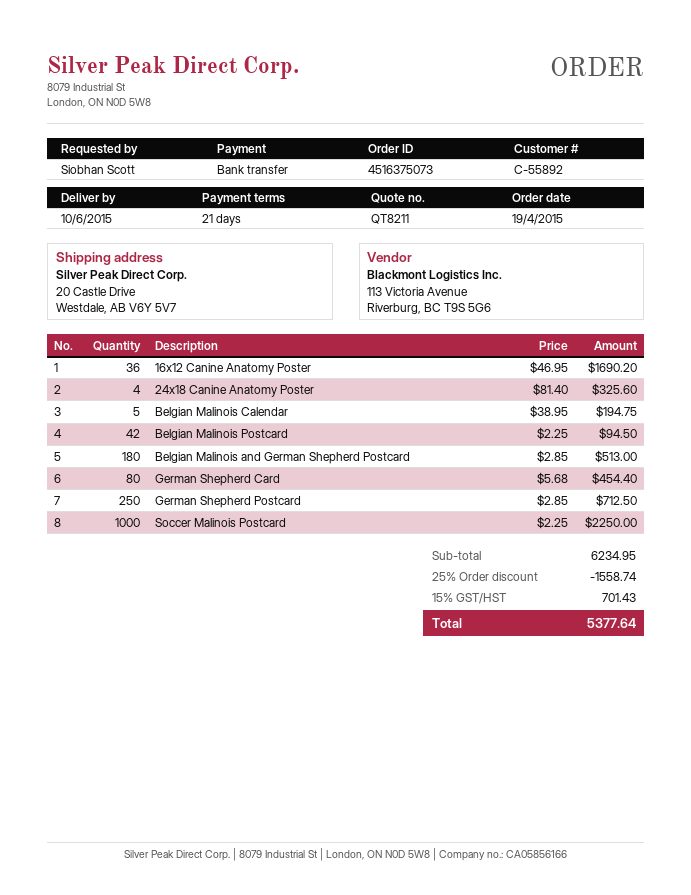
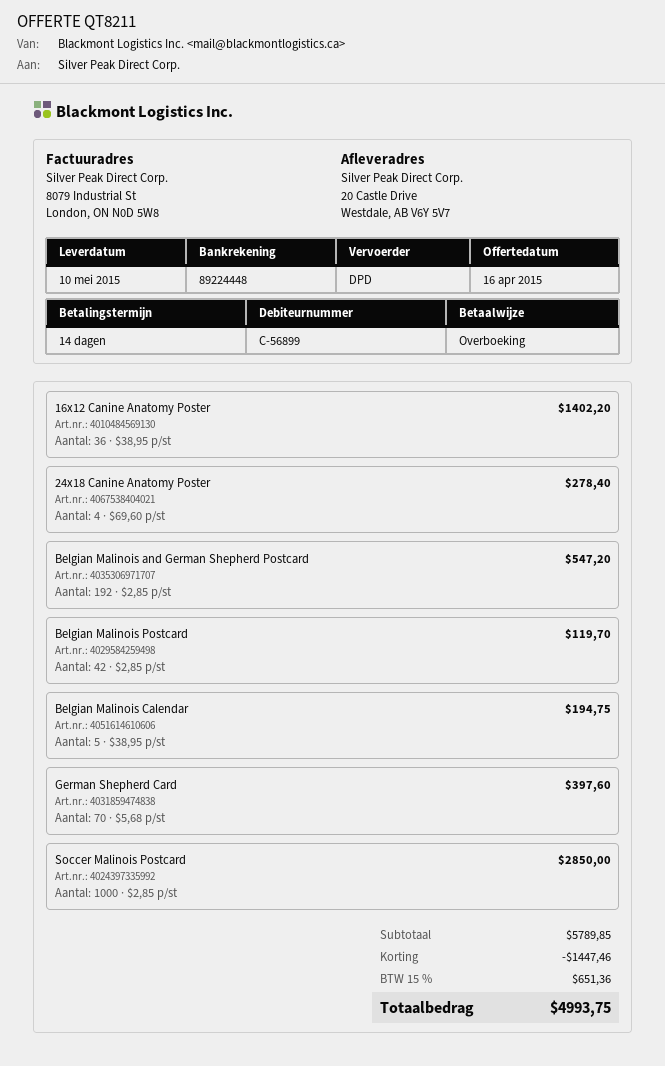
delivery date: 2015-06-10 -> 2015-05-10
payment terms: 21 days -> 14 days
customer number: C-55892 -> C-56899
16x12 Canine Anatomy Poster: 36 x 46.95 = 1690.20 -> 36 x 38.95 = 1402.20
24x18 Canine Anatomy Poster: 4 x 81.40 = 325.60 -> 4 x 69.60 = 278.40
Belgian Malinois Postcard: 42 x 2.25 = 94.50 -> 42 x 2.85 = 119.70
Belgian Malinois and German Shepherd Postcard: 180 x 2.85 = 513.00 -> 192 x 2.85 = 547.20
German Shepherd Card: 80 x 5.68 = 454.40 -> 70 x 5.68 = 397.60
German Shepherd Postcard: 250 x 2.85 = 712.50 -> none
Soccer Malinois Postcard: 1000 x 2.25 = 2250.00 -> 1000 x 2.85 = 2850.00
subtotal: 6234.95 -> 5789.85
discount: 1558.74 -> 1447.46
tax: 15% = 701.43 -> 15% = 651.36
total: 5377.64 -> 4993.75

